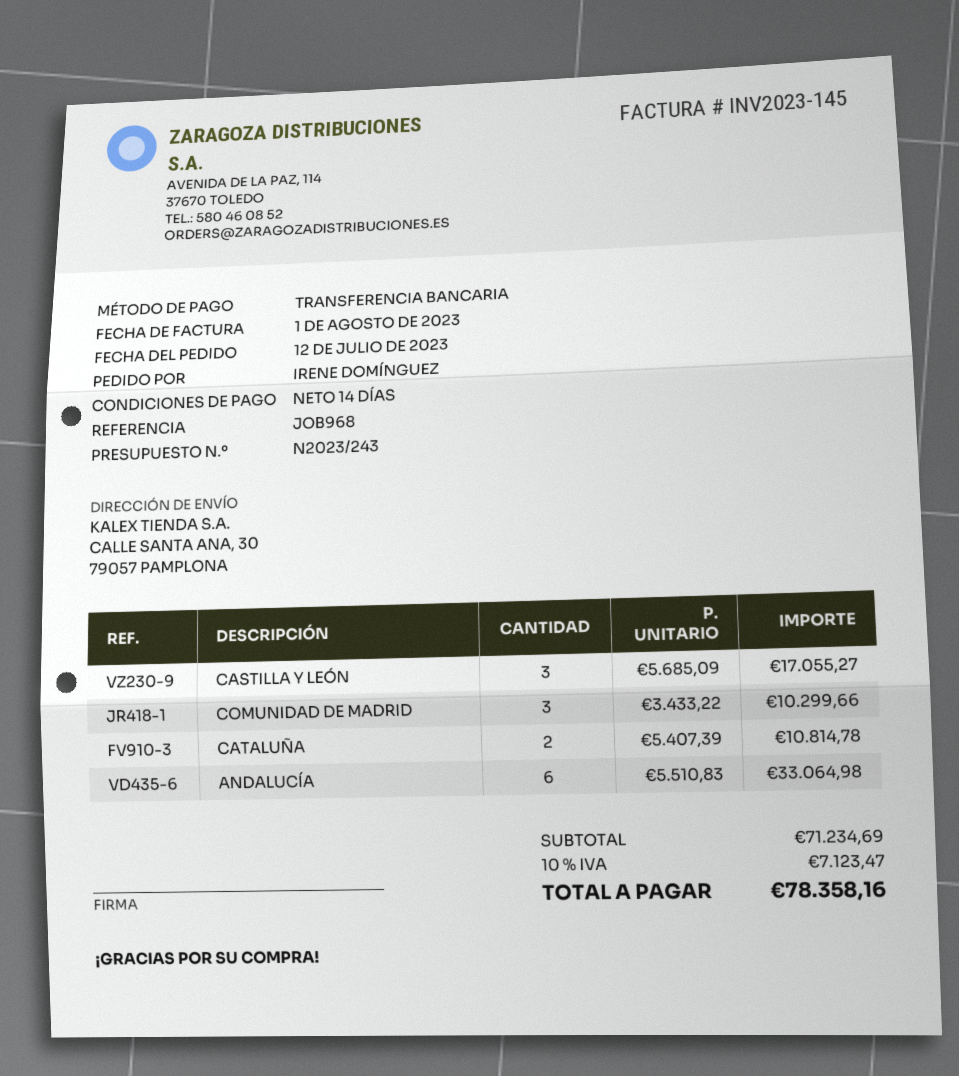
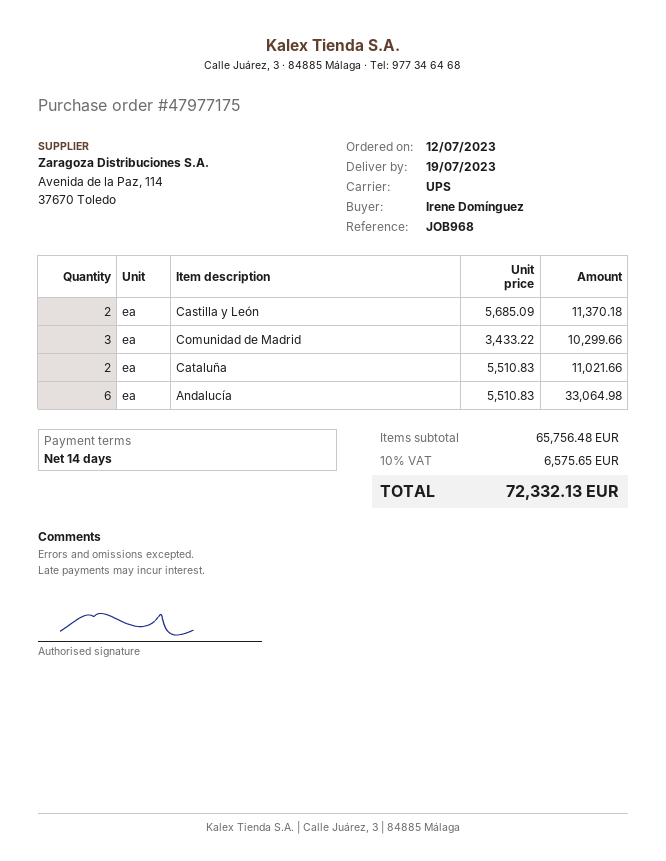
CASTILLA Y LEÓN: 3 x 5685.09 = 17055.27 -> 2 x 5685.09 = 11370.18
CATALUÑA: 2 x 5407.39 = 10814.78 -> 2 x 5510.83 = 11021.66
subtotal: 71234.69 -> 65756.48
tax: 10% = 7123.47 -> 10% = 6575.65
total: 78358.16 -> 72332.13

